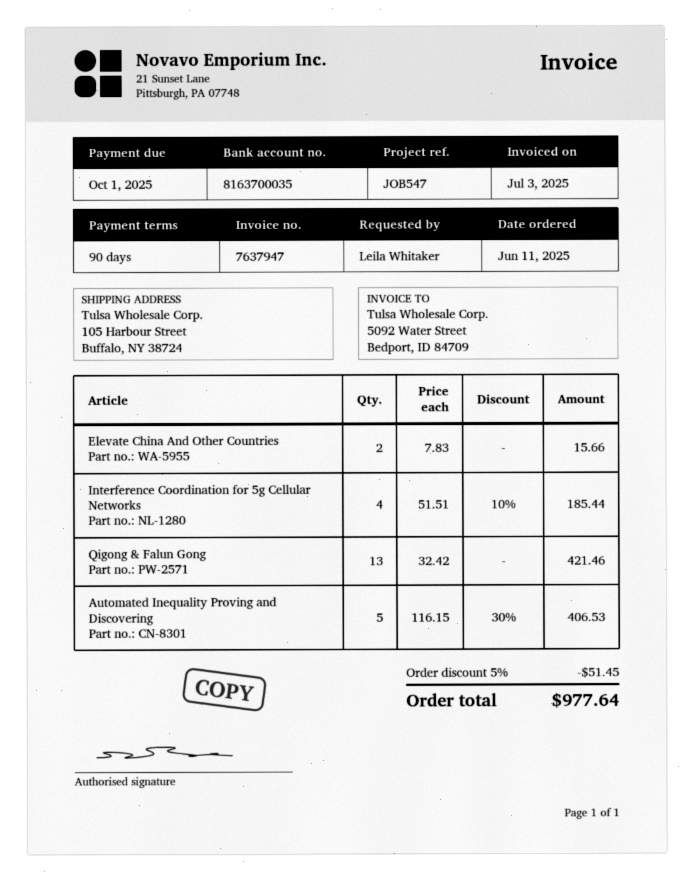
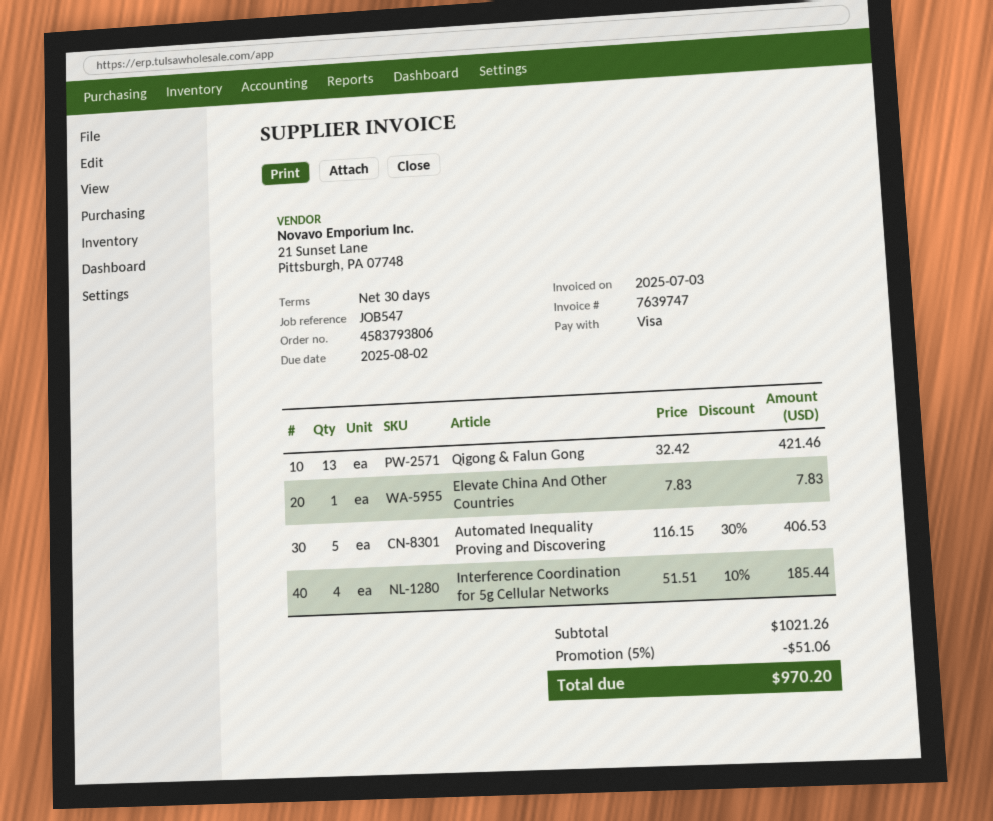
invoice number: 7637947 -> 7639747
payment terms: 90 days -> 30 days
due date: 2025-10-01 -> 2025-08-02
Elevate China And Other Countries: 2 x 7.83 = 15.66 -> 1 x 7.83 = 7.83
discount: 5% = 51.45 -> 5% = 51.06
total: 977.64 -> 970.20

